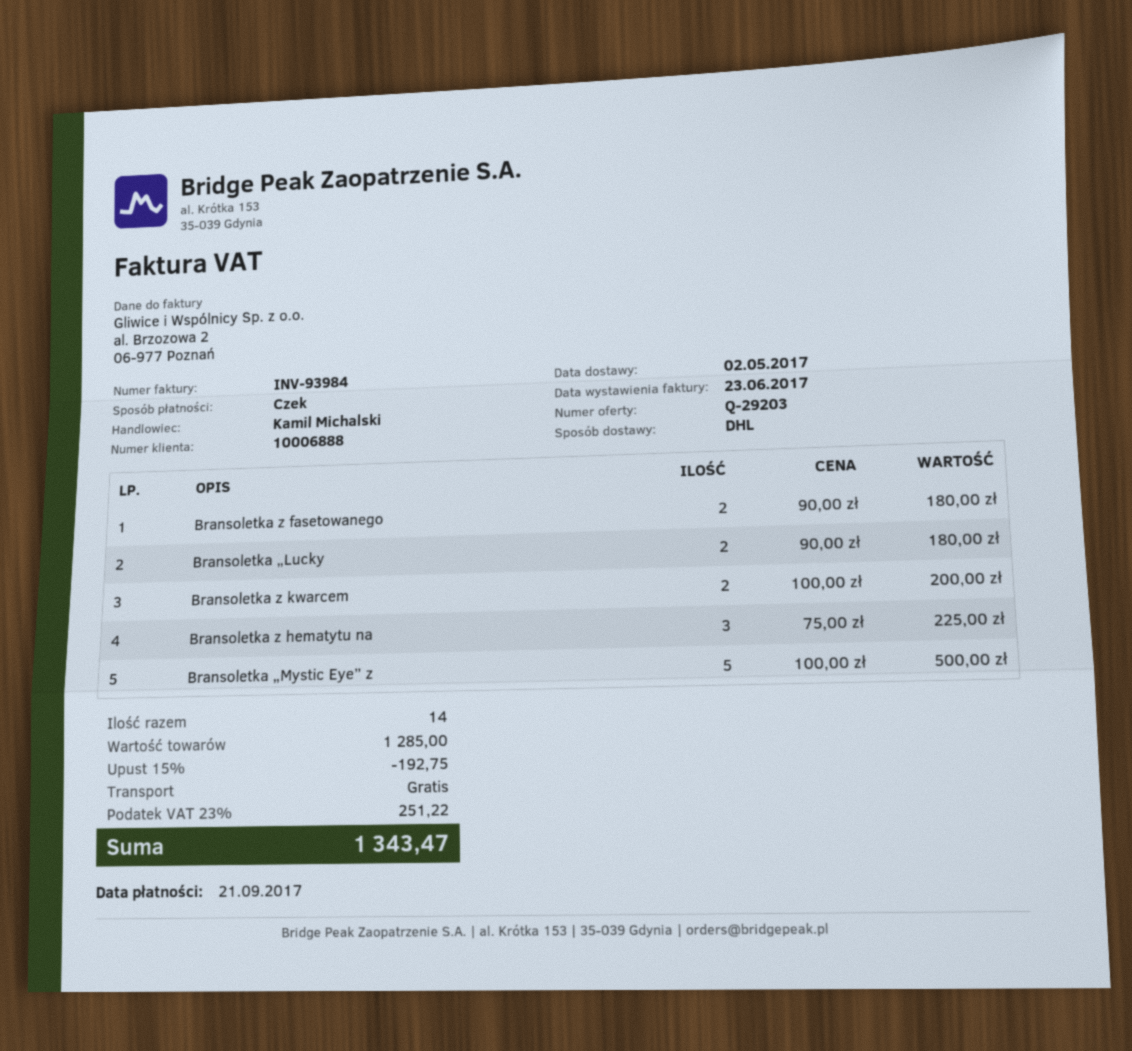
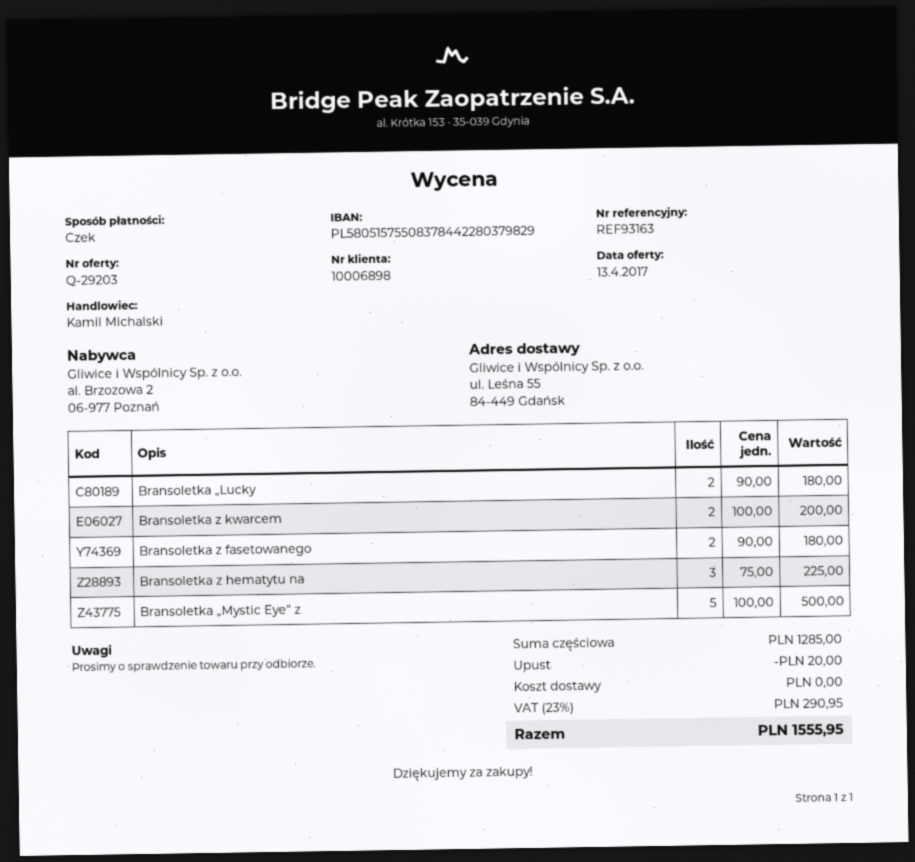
customer number: 10006888 -> 10006898
discount: 192.75 -> 20.00
tax: 23% = 251.22 -> 23% = 290.95
total: 1343.47 -> 1555.95

